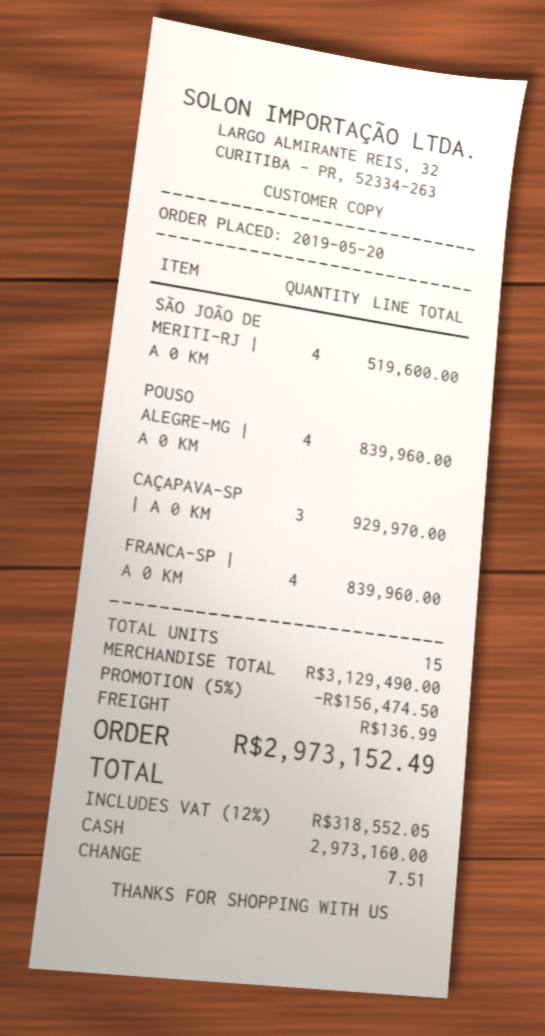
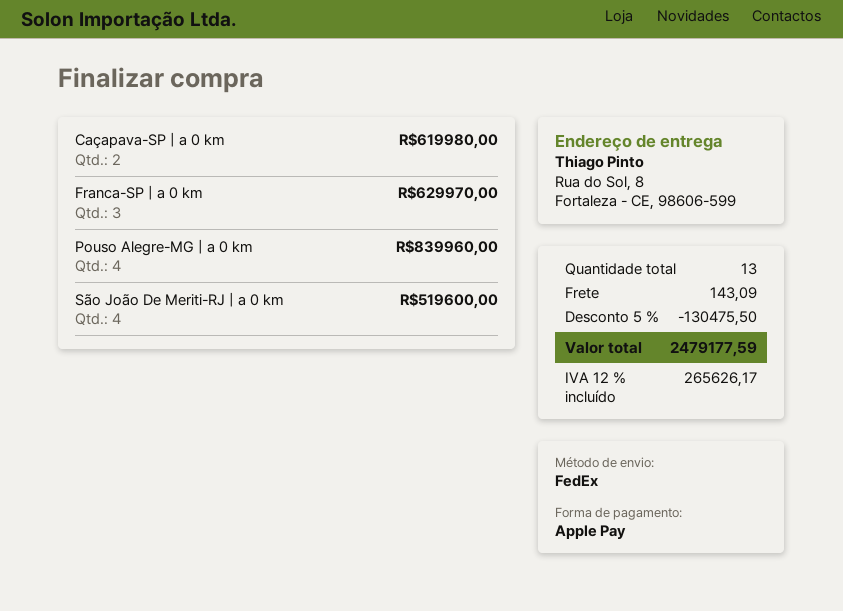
payment method: cash -> Apple Pay
CAÇAPAVA-SP | A 0 KM: 3 for 929970.00 -> 2 for 619980.00
FRANCA-SP | A 0 KM: 4 for 839960.00 -> 3 for 629970.00
total quantity: 15 -> 13
discount: 5% = 156474.50 -> 5% = 130475.50
shipping: 136.99 -> 143.09
tax: 12% = 318552.05 -> 12% = 265626.17
total: 2973152.49 -> 2479177.59

